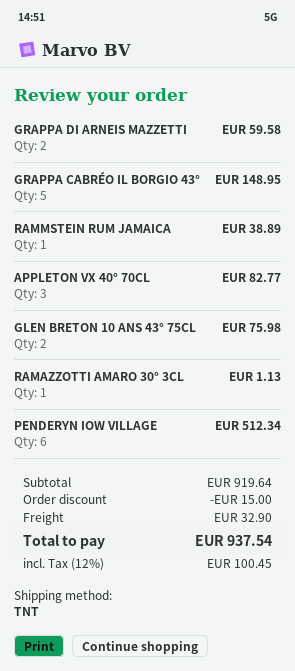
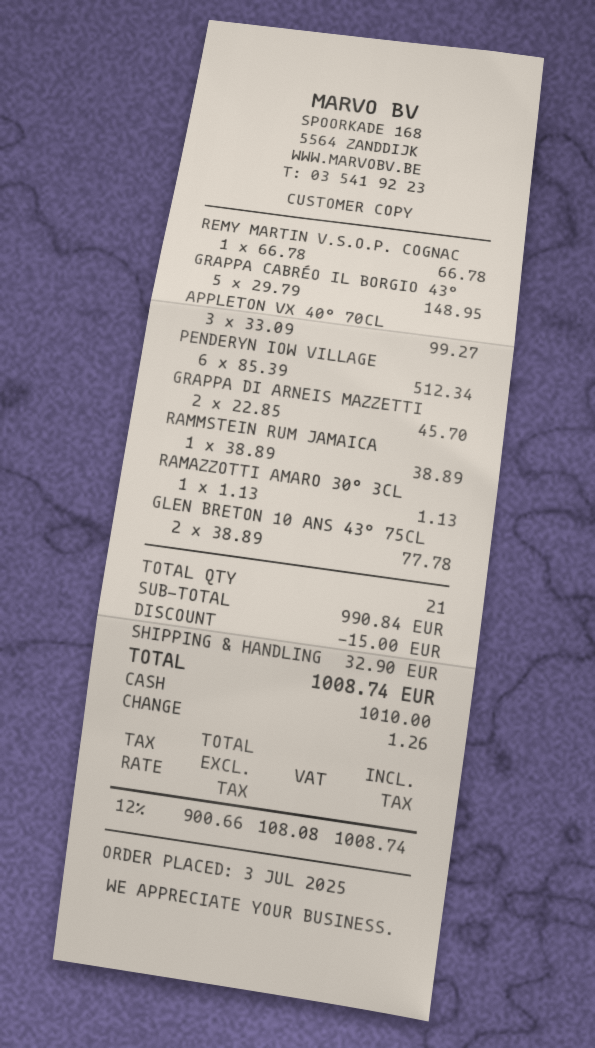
GRAPPA DI ARNEIS MAZZETTI: 2 for 59.58 -> 2 for 45.70
APPLETON VX 40° 70CL: 3 for 82.77 -> 3 for 99.27
GLEN BRETON 10 ANS 43° 75CL: 2 for 75.98 -> 2 for 77.78
REMY MARTIN V.S.O.P. COGNAC: none -> 1 for 66.78
subtotal: 919.64 -> 990.84
tax: 12% = 100.45 -> 12% = 108.08
total: 937.54 -> 1008.74

